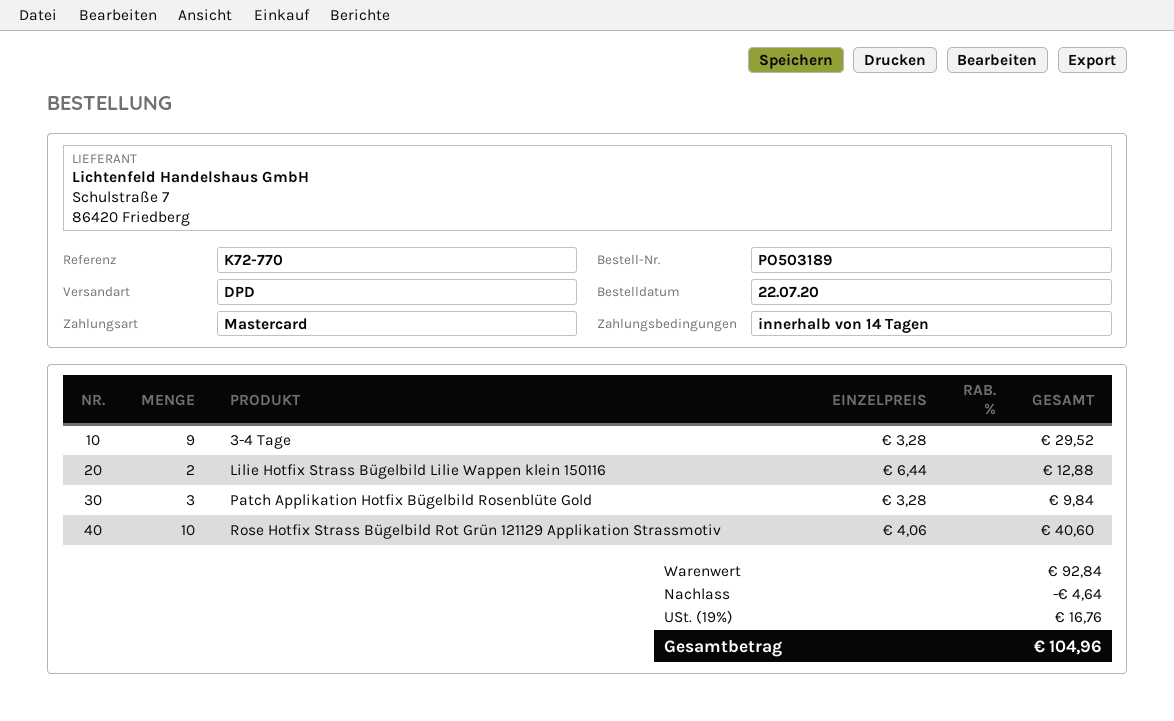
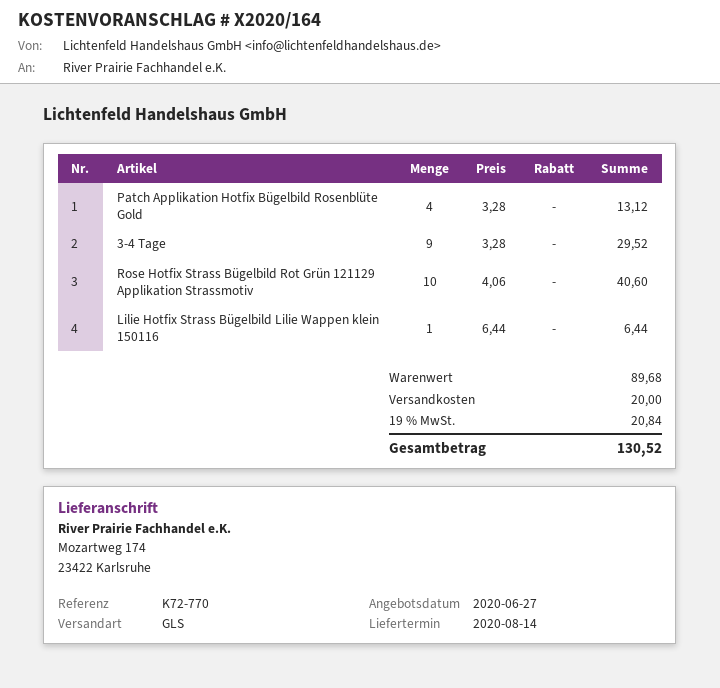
shipping method: DPD -> GLS
Lilie Hotfix Strass Bügelbild Lilie Wappen klein 150116: 2 x 6.44 = 12.88 -> 1 x 6.44 = 6.44
Patch Applikation Hotfix Bügelbild Rosenblüte Gold: 3 x 3.28 = 9.84 -> 4 x 3.28 = 13.12
subtotal: 92.84 -> 89.68
discount: 4.64 -> none
shipping: none -> 20.00
tax: 19% = 16.76 -> 19% = 20.84
total: 104.96 -> 130.52

